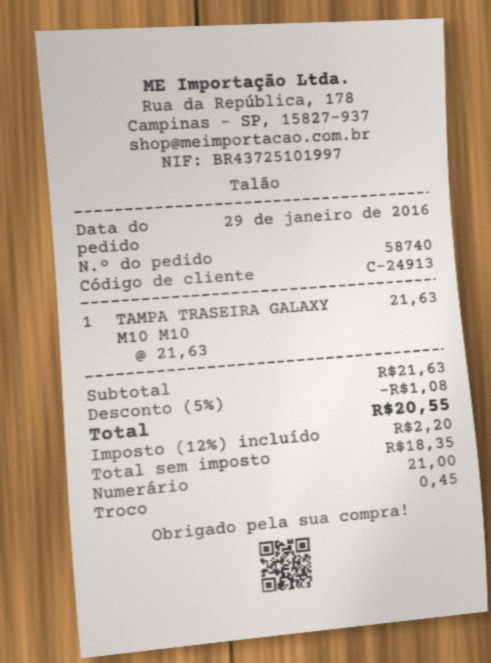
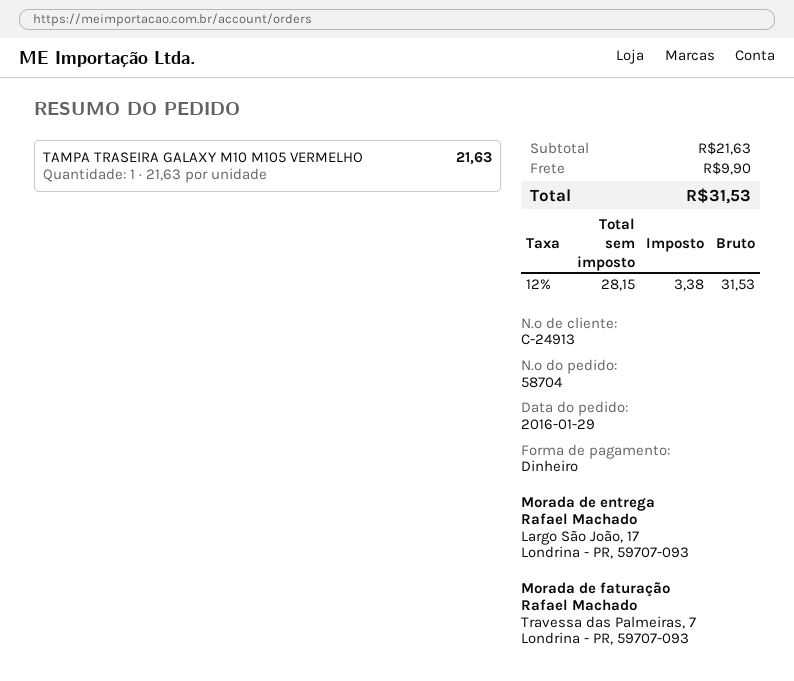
order number: 58740 -> 58704
discount: 5% = 1.08 -> none
shipping: none -> 9.90
net: 18.35 -> 28.15
tax: 12% = 2.20 -> 12% = 3.38
total: 20.55 -> 31.53

